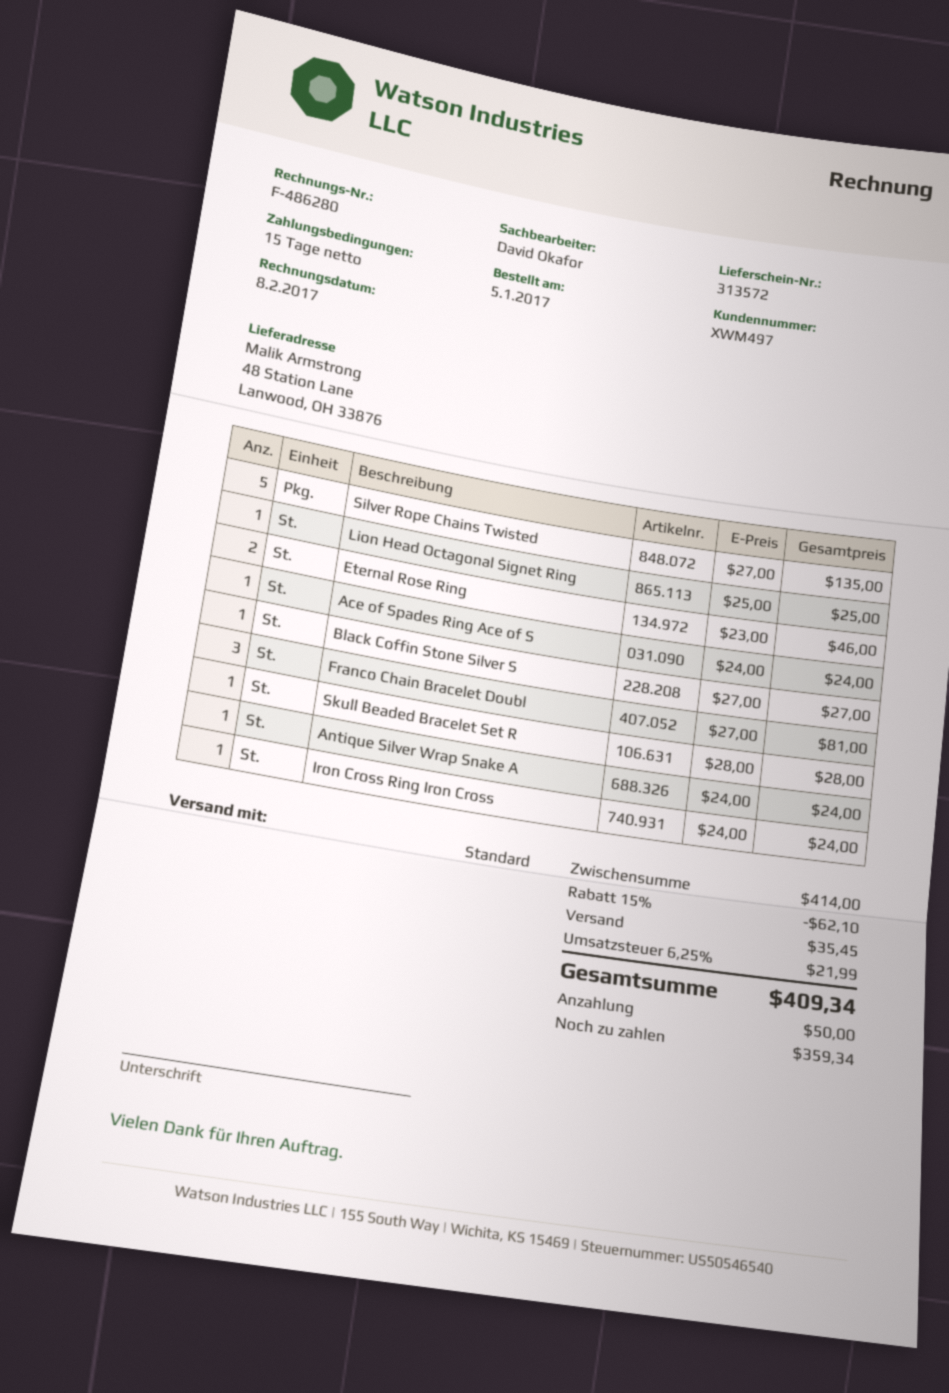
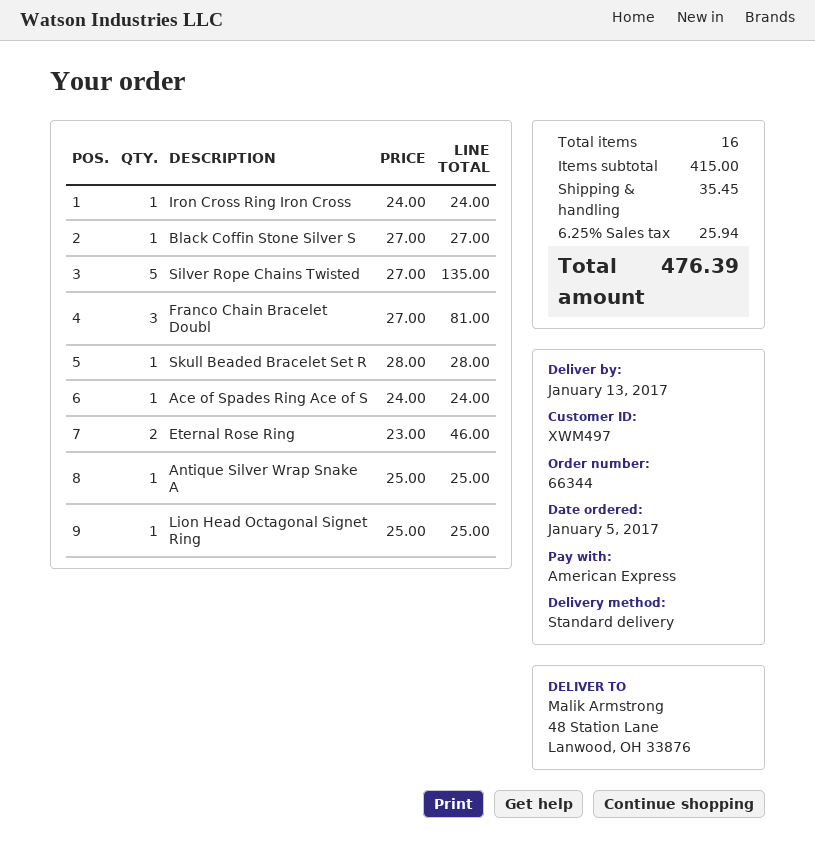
Antique Silver Wrap Snake A: 1 x 24.00 = 24.00 -> 1 x 25.00 = 25.00
subtotal: 414.00 -> 415.00
discount: 15% = 62.10 -> none
tax: 6.25% = 21.99 -> 6.25% = 25.94
total: 409.34 -> 476.39

